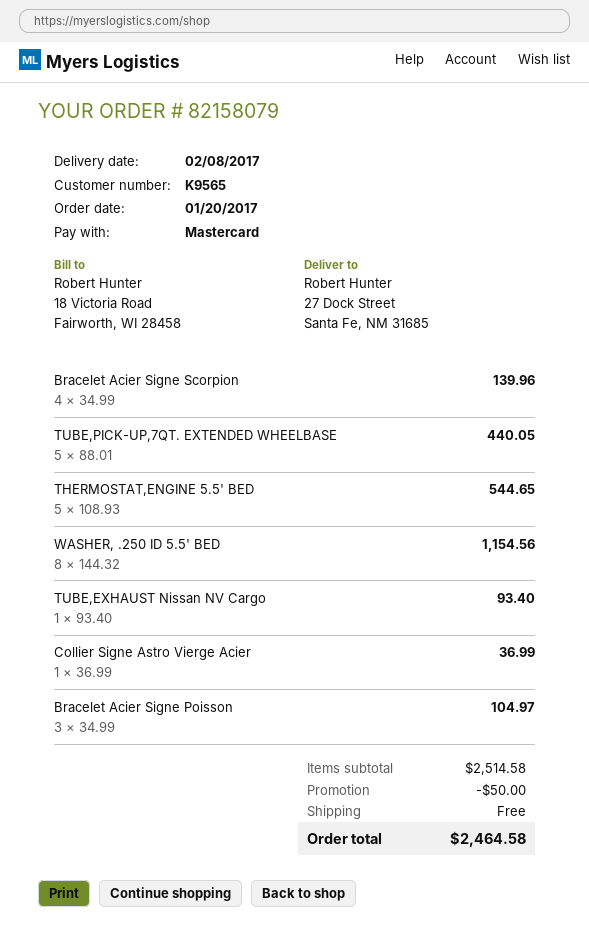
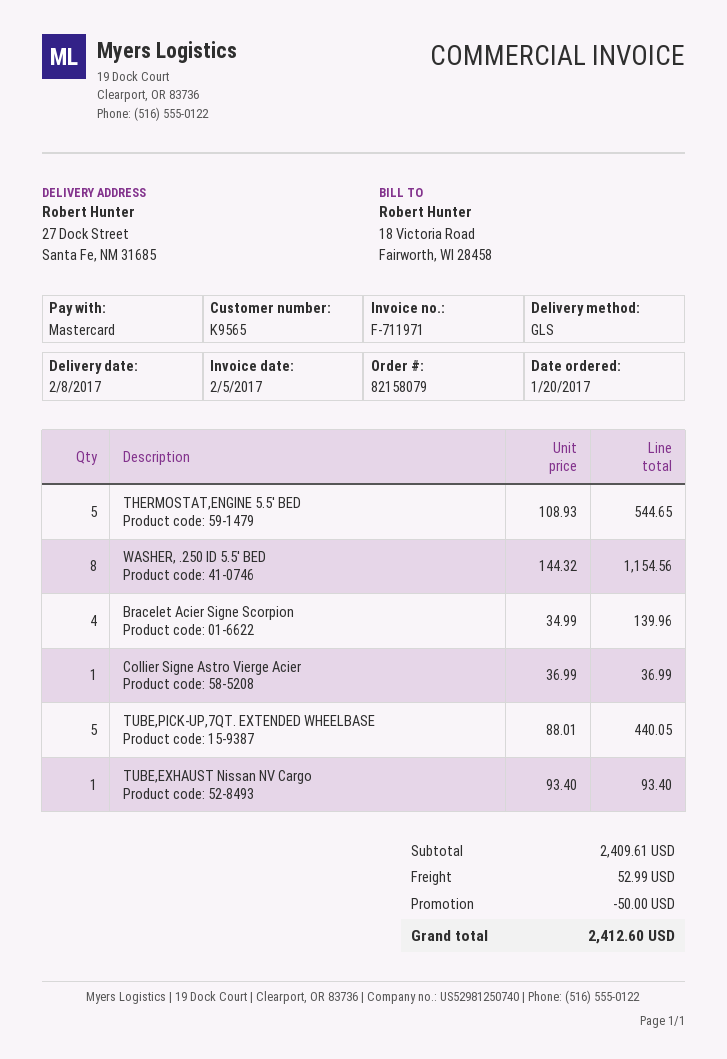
Bracelet Acier Signe Poisson: 3 x 34.99 = 104.97 -> none
subtotal: 2514.58 -> 2409.61
shipping: 0.00 -> 52.99
total: 2464.58 -> 2412.60

